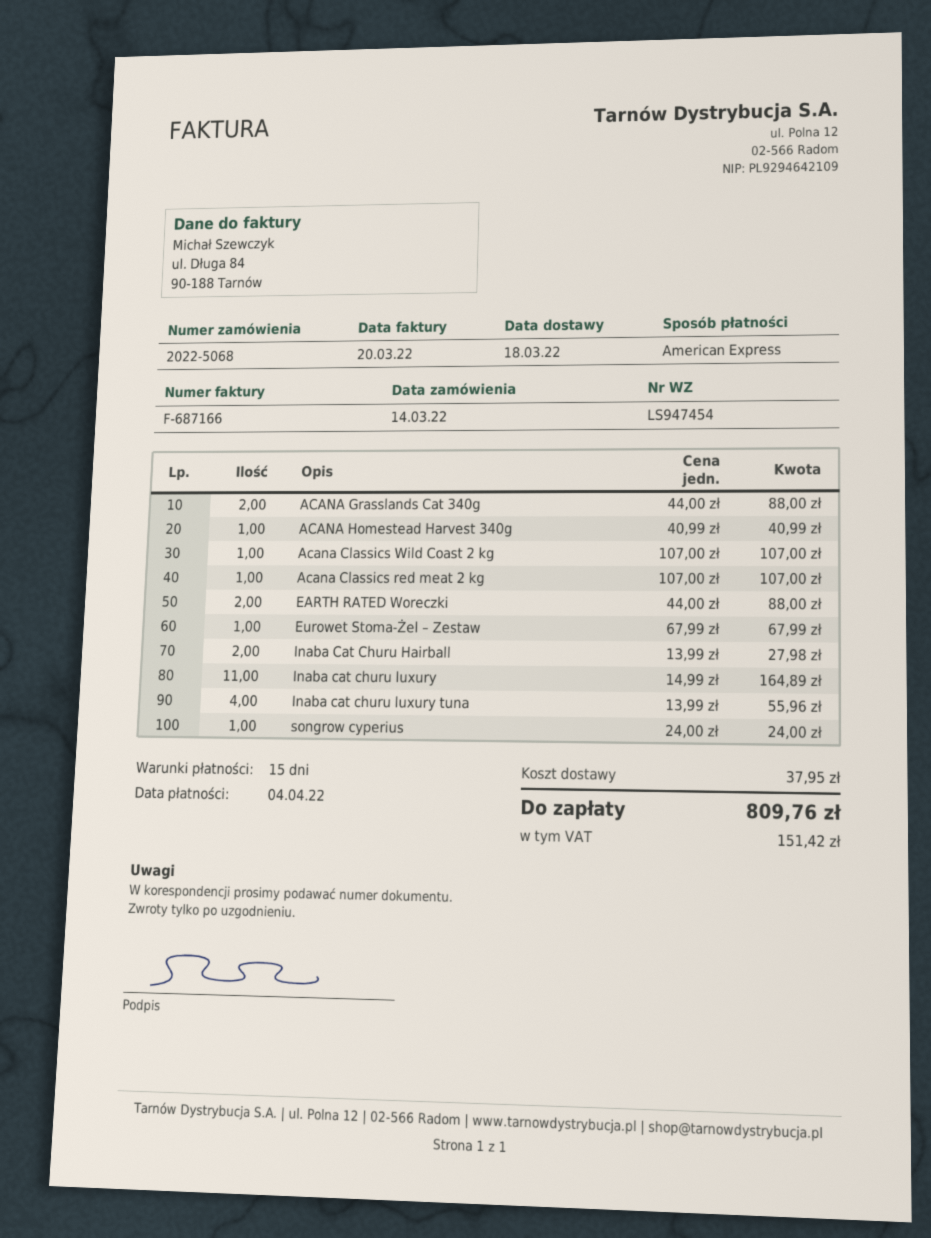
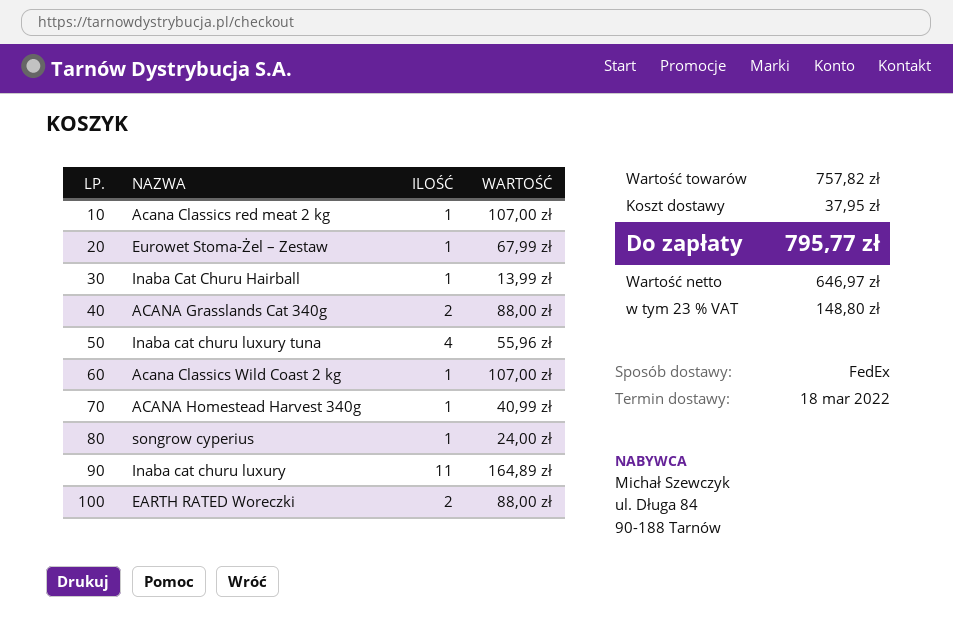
Inaba Cat Churu Hairball: 2 for 27.98 -> 1 for 13.99
tax: 151.42 -> 148.80
total: 809.76 -> 795.77

